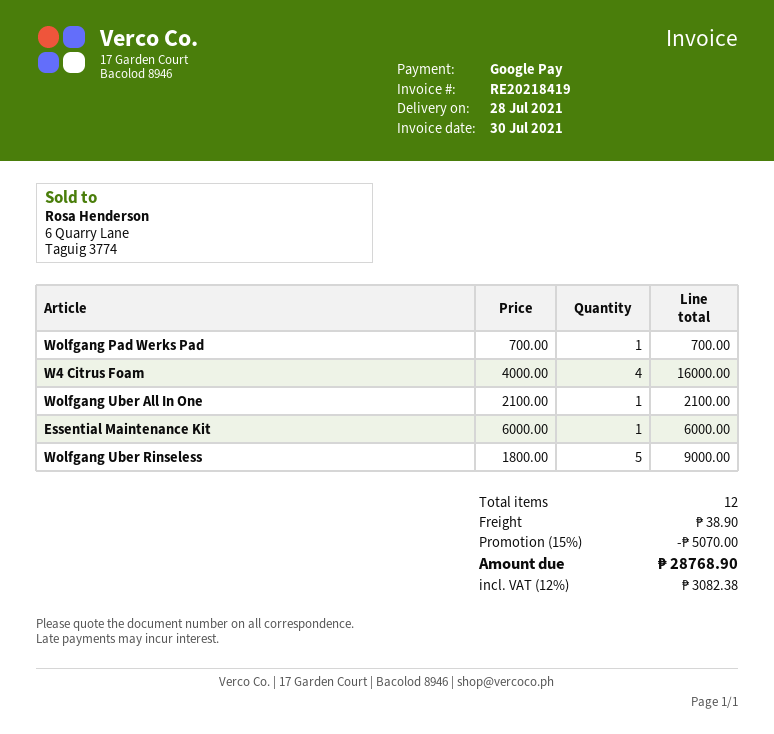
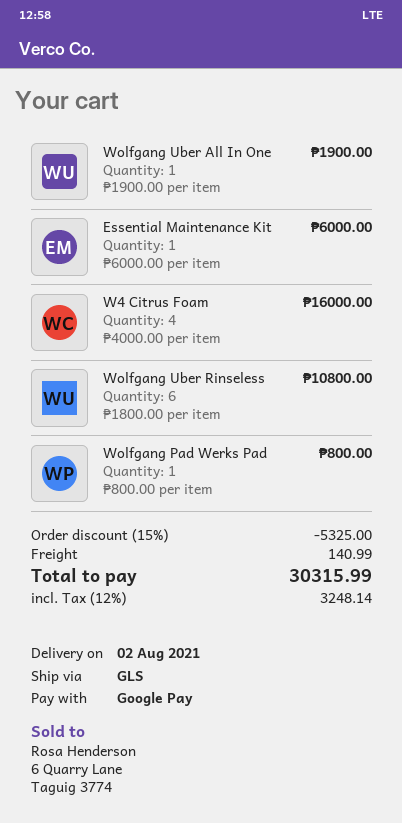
delivery date: 2021-07-28 -> 2021-08-02
Wolfgang Pad Werks Pad: 1 x 700.00 = 700.00 -> 1 x 800.00 = 800.00
Wolfgang Uber All In One: 1 x 2100.00 = 2100.00 -> 1 x 1900.00 = 1900.00
Wolfgang Uber Rinseless: 5 x 1800.00 = 9000.00 -> 6 x 1800.00 = 10800.00
discount: 15% = 5070.00 -> 15% = 5325.00
shipping: 38.90 -> 140.99
tax: 12% = 3082.38 -> 12% = 3248.14
total: 28768.90 -> 30315.99

